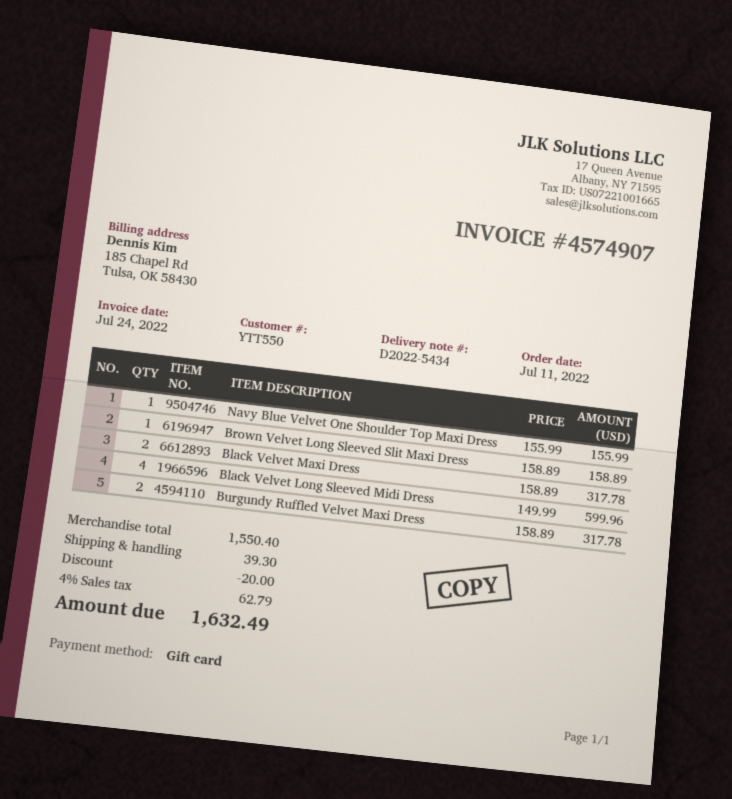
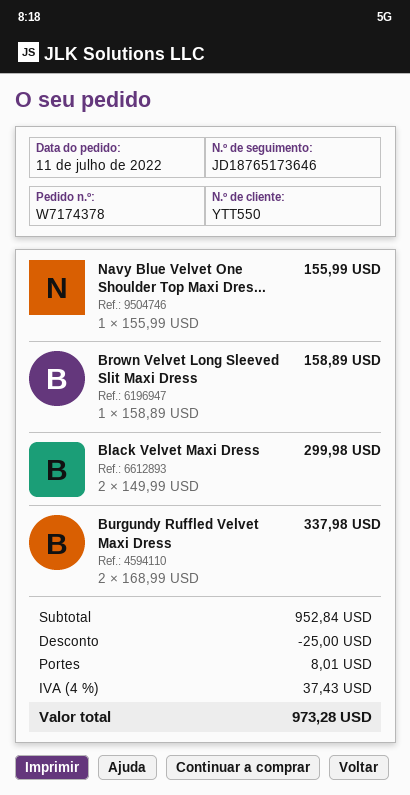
Black Velvet Maxi Dress: 2 x 158.89 = 317.78 -> 2 x 149.99 = 299.98
Black Velvet Long Sleeved Midi Dress: 4 x 149.99 = 599.96 -> none
Burgundy Ruffled Velvet Maxi Dress: 2 x 158.89 = 317.78 -> 2 x 168.99 = 337.98
subtotal: 1550.40 -> 952.84
discount: 20.00 -> 25.00
shipping: 39.30 -> 8.01
tax: 4% = 62.79 -> 4% = 37.43
total: 1632.49 -> 973.28

